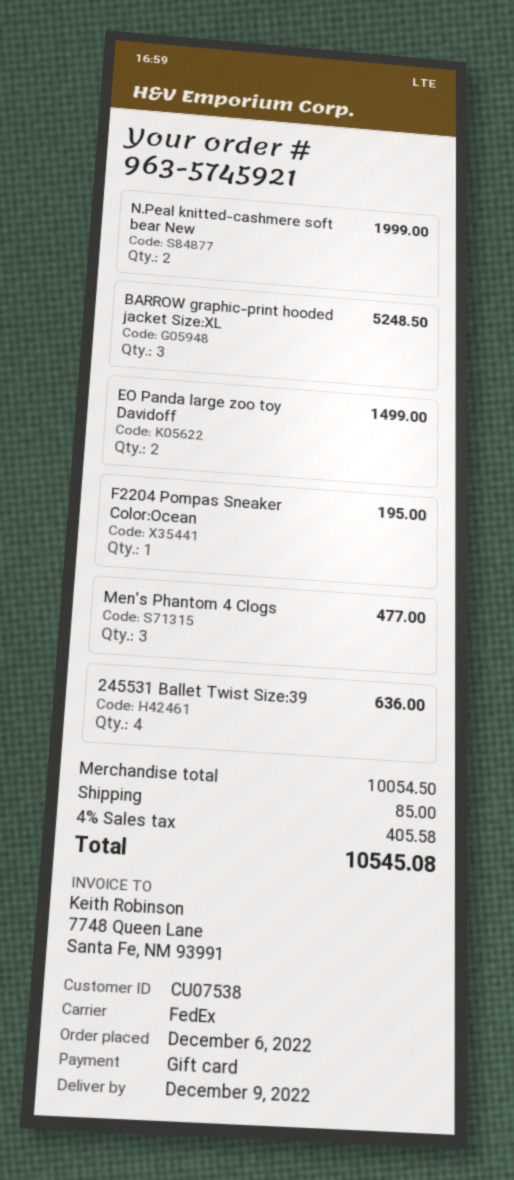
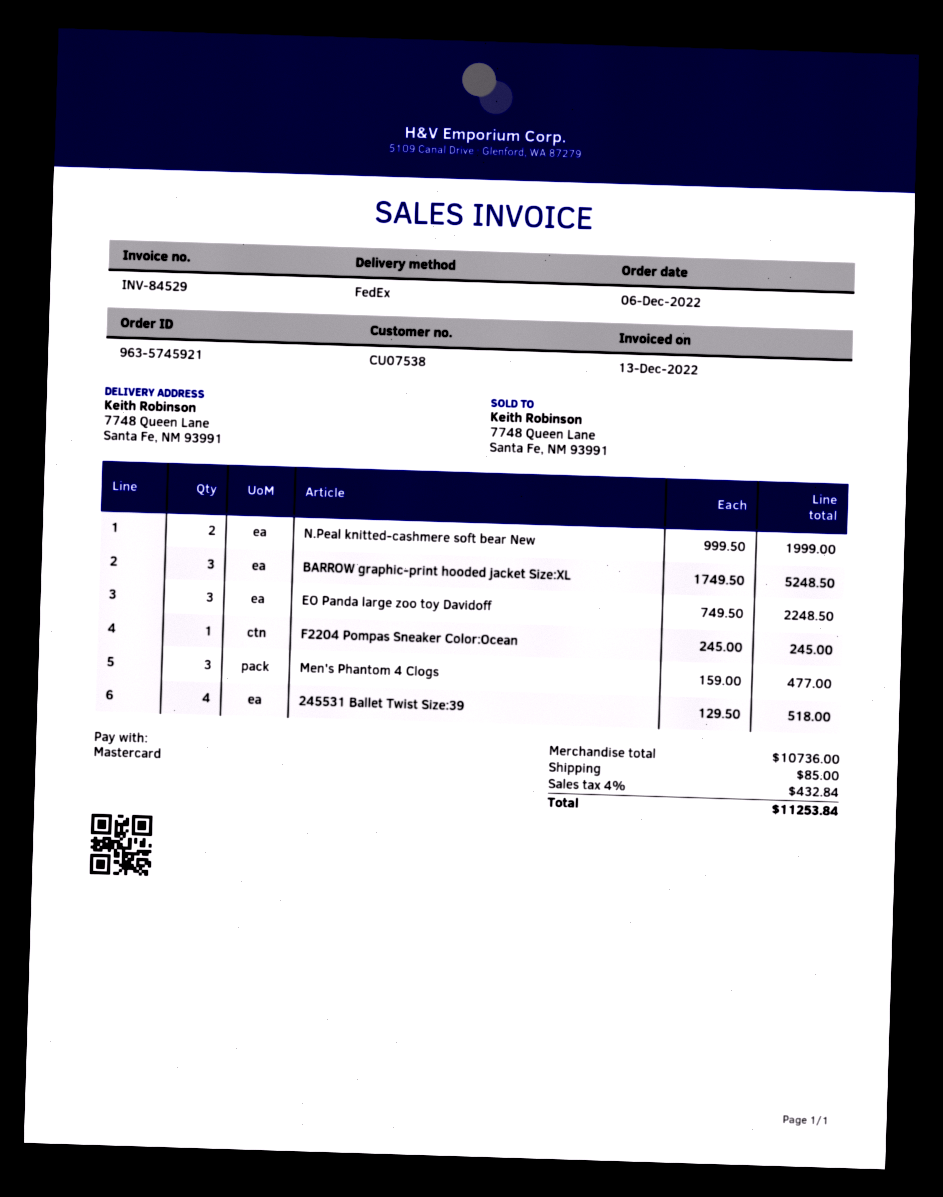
payment method: gift card -> Mastercard
EO Panda large zoo toy Davidoff: 2 for 1499.00 -> 3 for 2248.50
F2204 Pompas Sneaker Color:Ocean: 1 for 195.00 -> 1 for 245.00
245531 Ballet Twist Size:39: 4 for 636.00 -> 4 for 518.00
subtotal: 10054.50 -> 10736.00
tax: 4% = 405.58 -> 4% = 432.84
total: 10545.08 -> 11253.84

